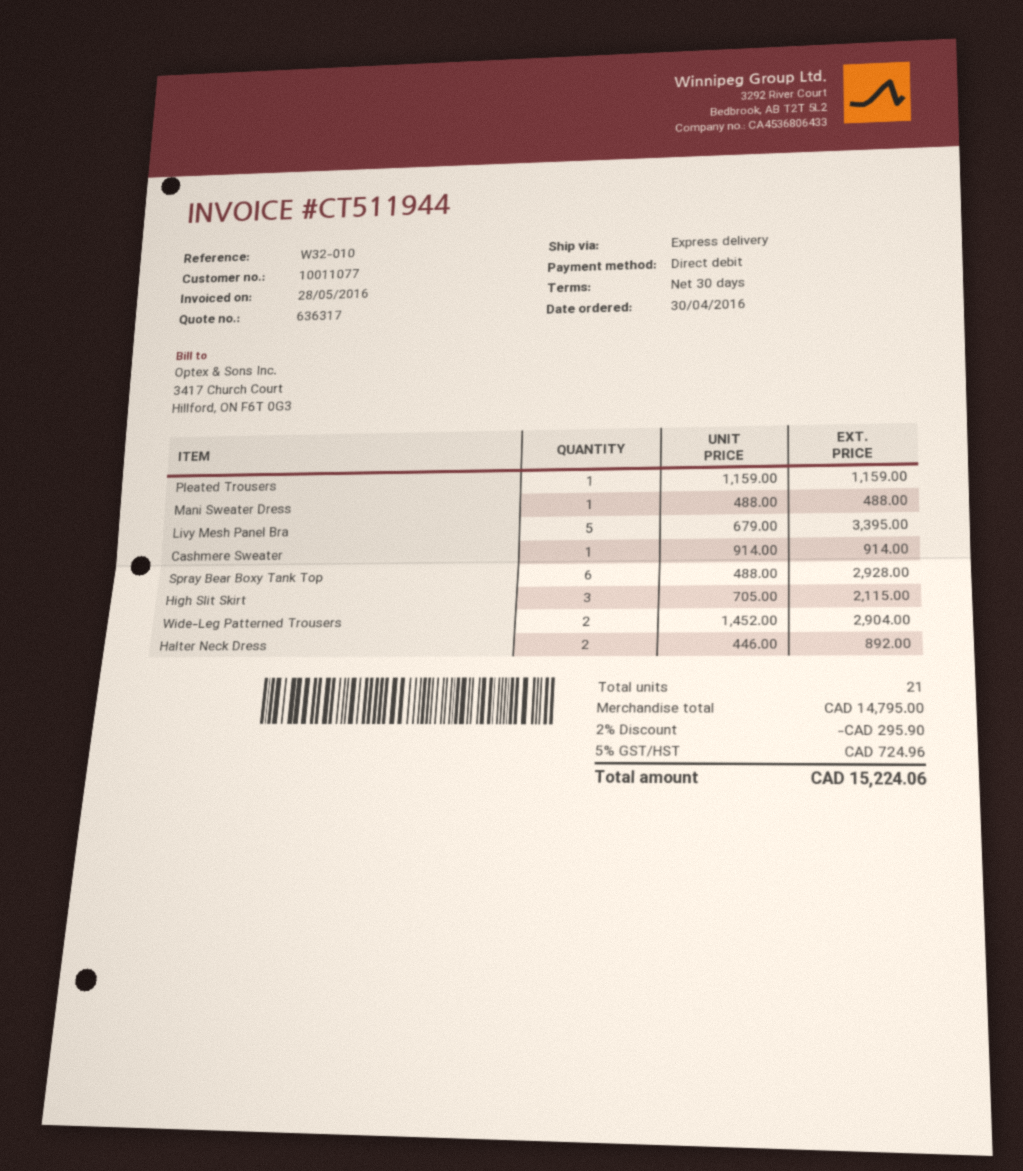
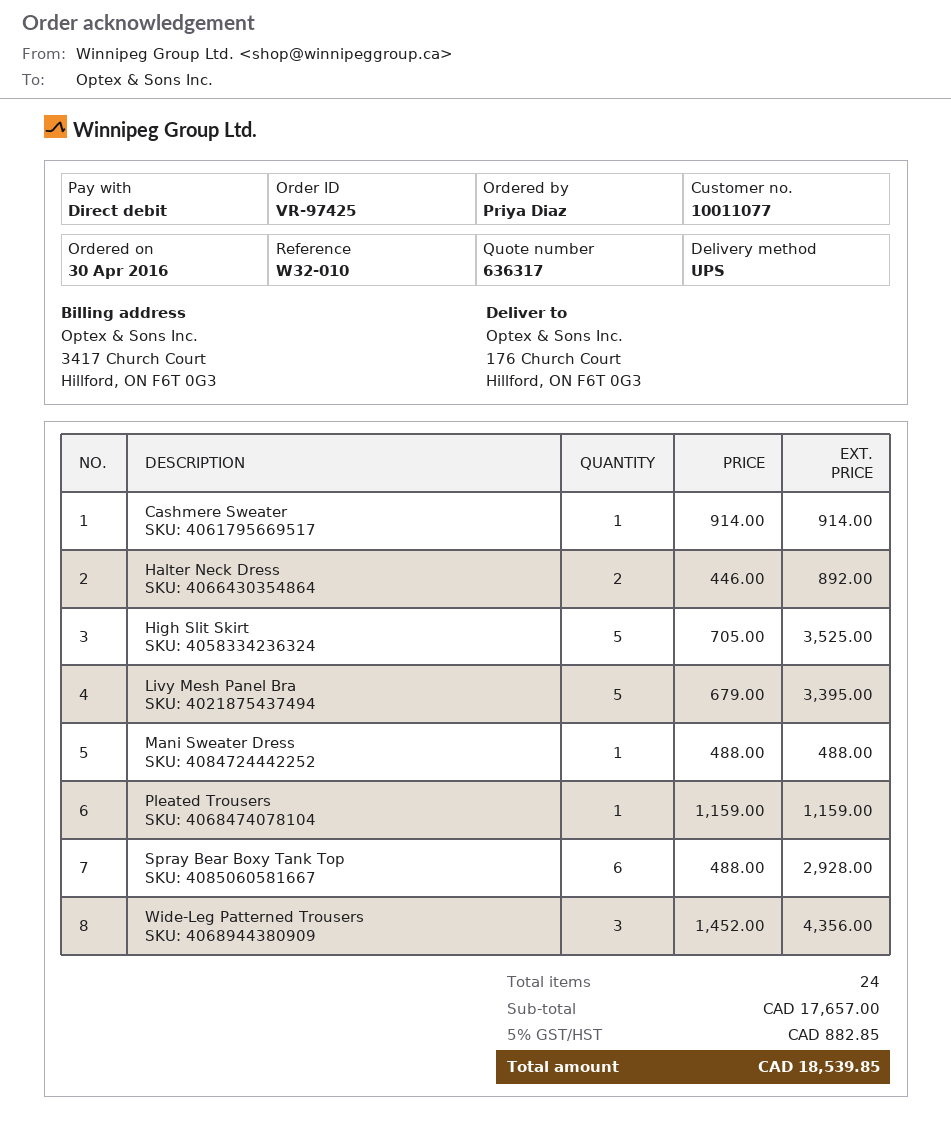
shipping method: express -> UPS
High Slit Skirt: 3 x 705.00 = 2115.00 -> 5 x 705.00 = 3525.00
Wide-Leg Patterned Trousers: 2 x 1452.00 = 2904.00 -> 3 x 1452.00 = 4356.00
total quantity: 21 -> 24
subtotal: 14795.00 -> 17657.00
discount: 2% = 295.90 -> none
tax: 5% = 724.96 -> 5% = 882.85
total: 15224.06 -> 18539.85

